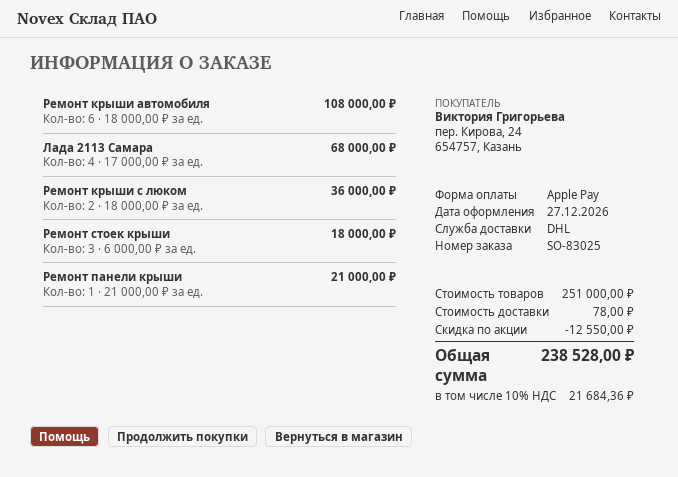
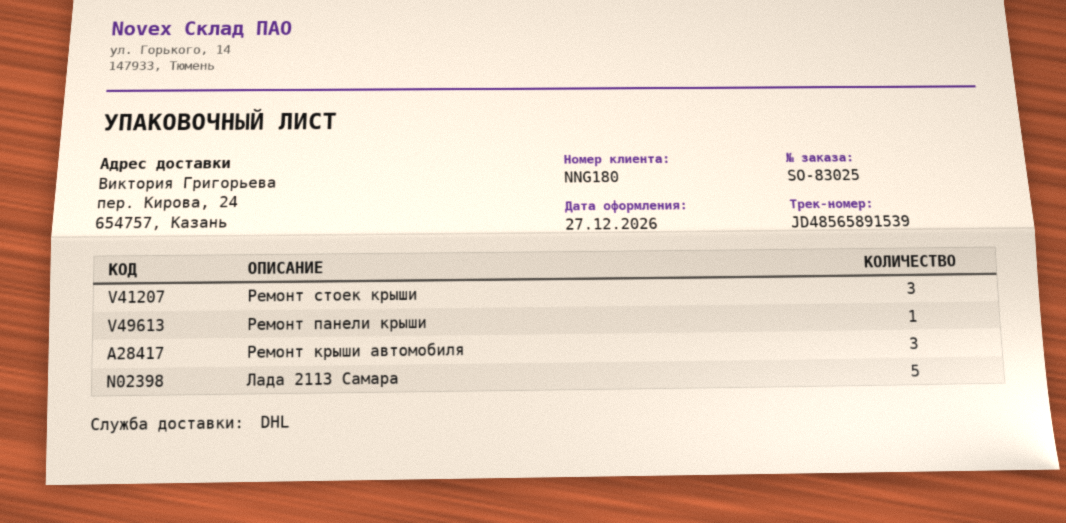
Ремонт крыши автомобиля: 6 -> 3
Лада 2113 Самара: 4 -> 5
Ремонт крыши с люком: 2 -> none

